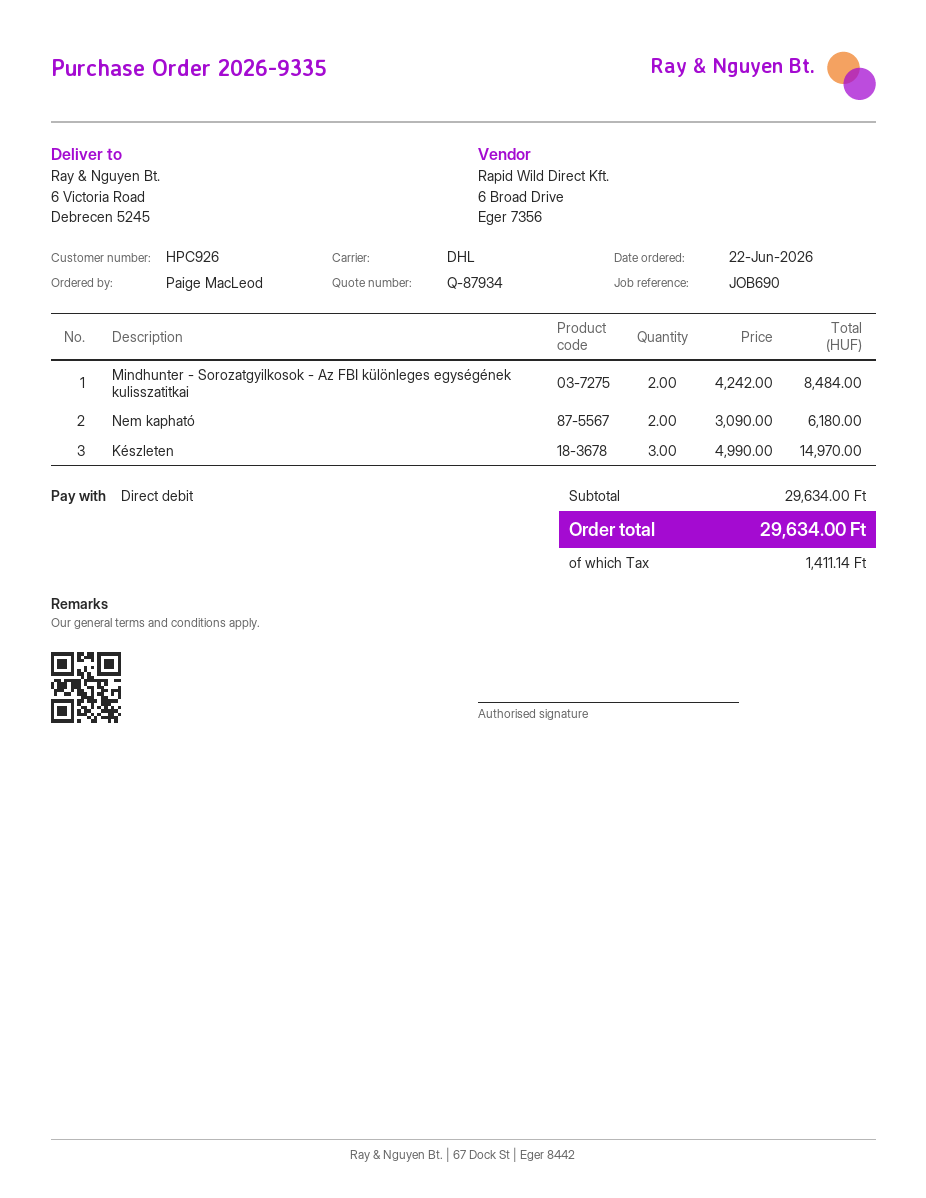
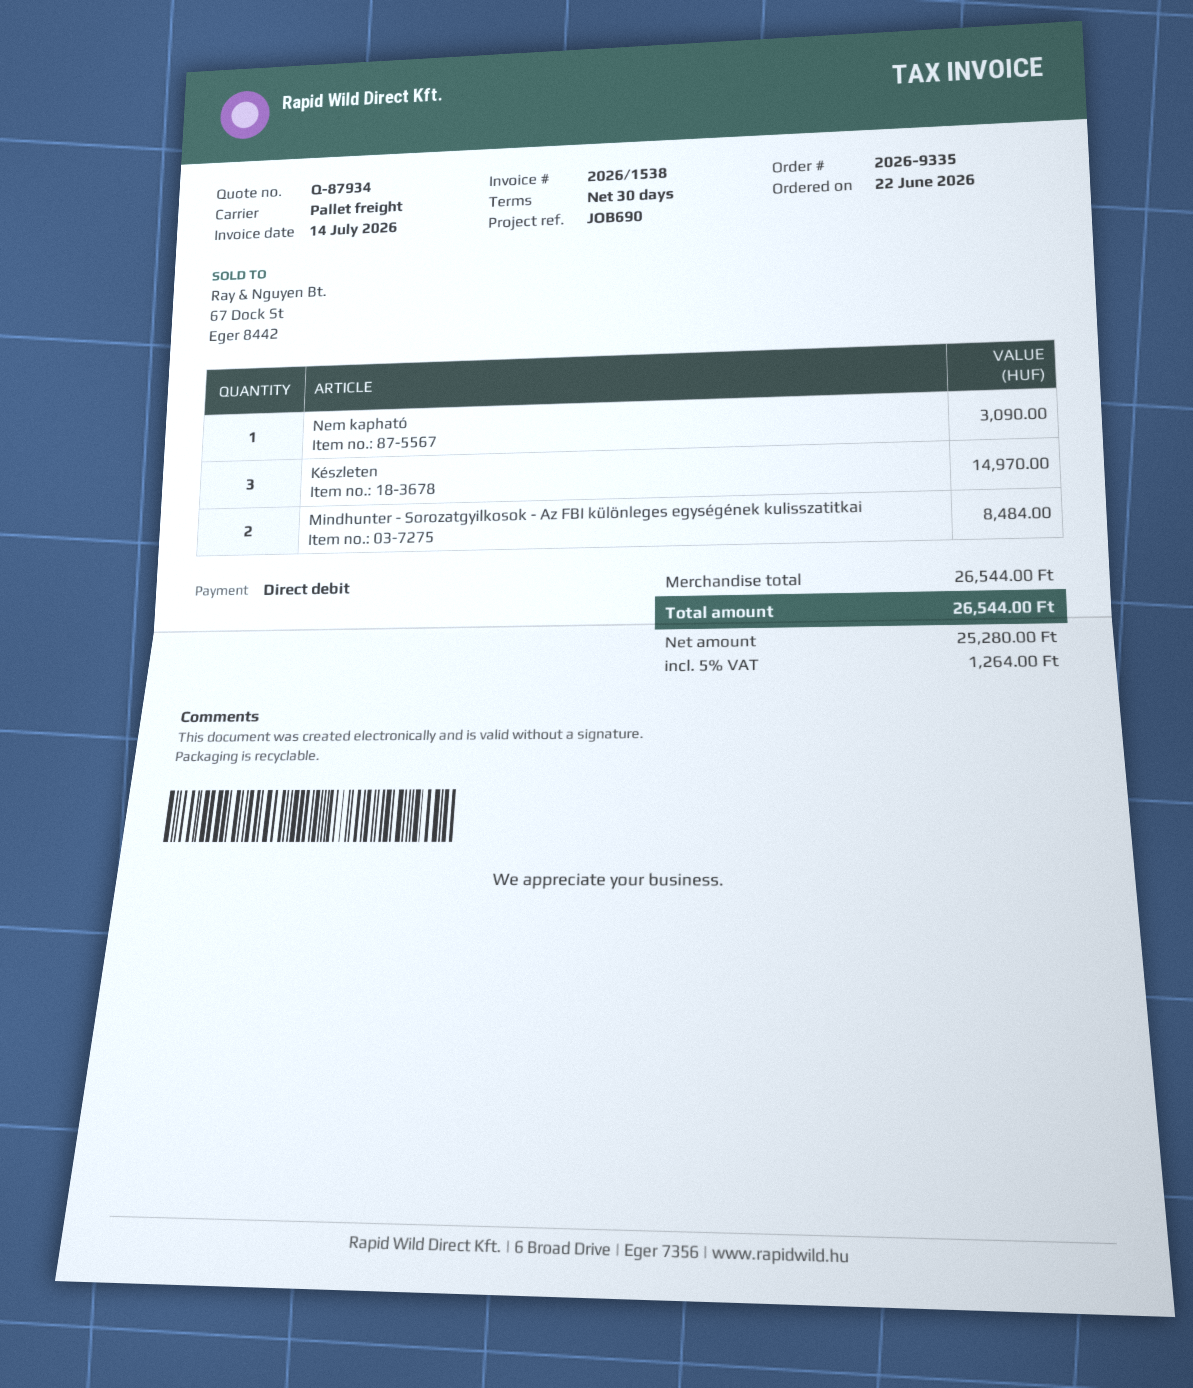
shipping method: DHL -> pallet freight
Nem kapható: 2 for 6180.00 -> 1 for 3090.00
subtotal: 29634.00 -> 26544.00
tax: 1411.14 -> 1264.00
total: 29634.00 -> 26544.00

